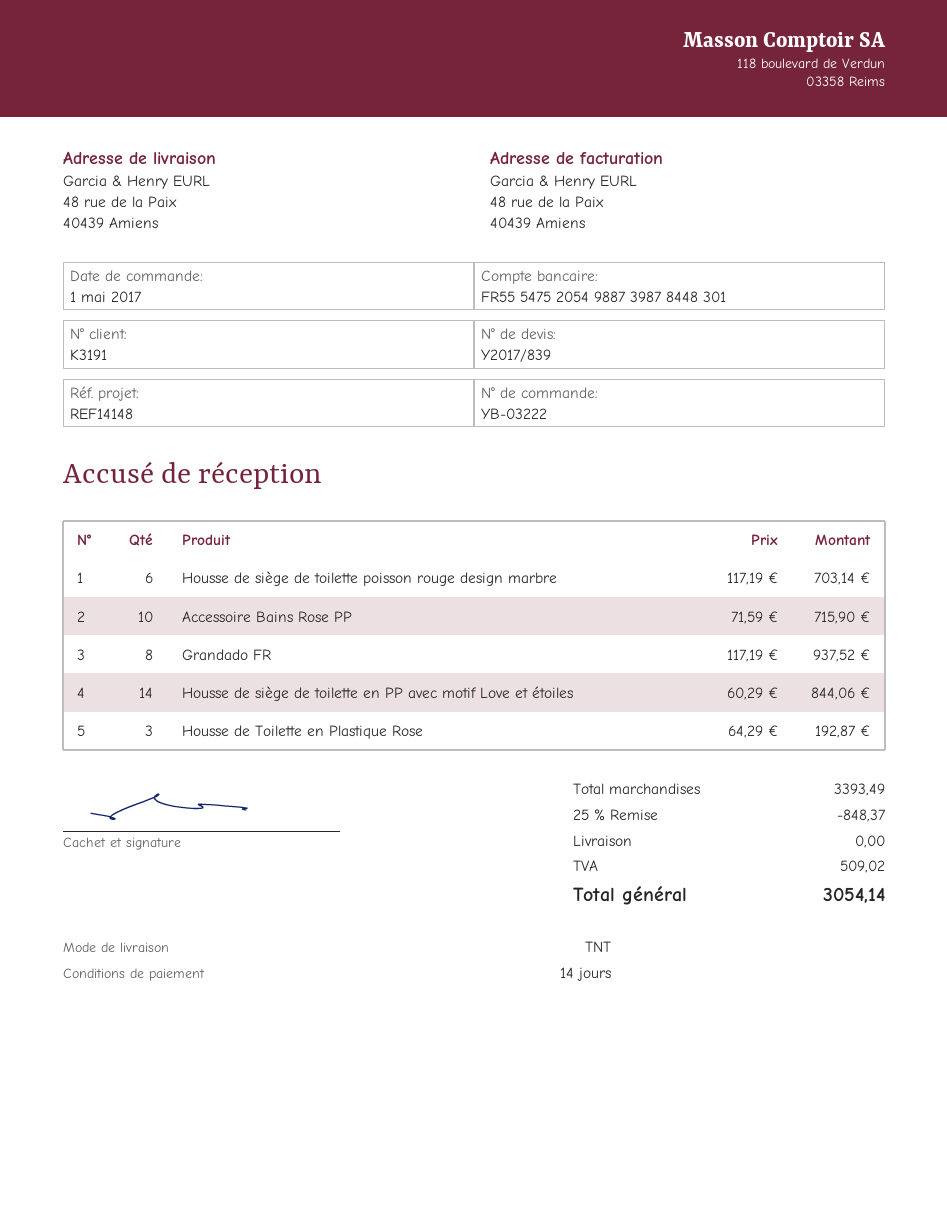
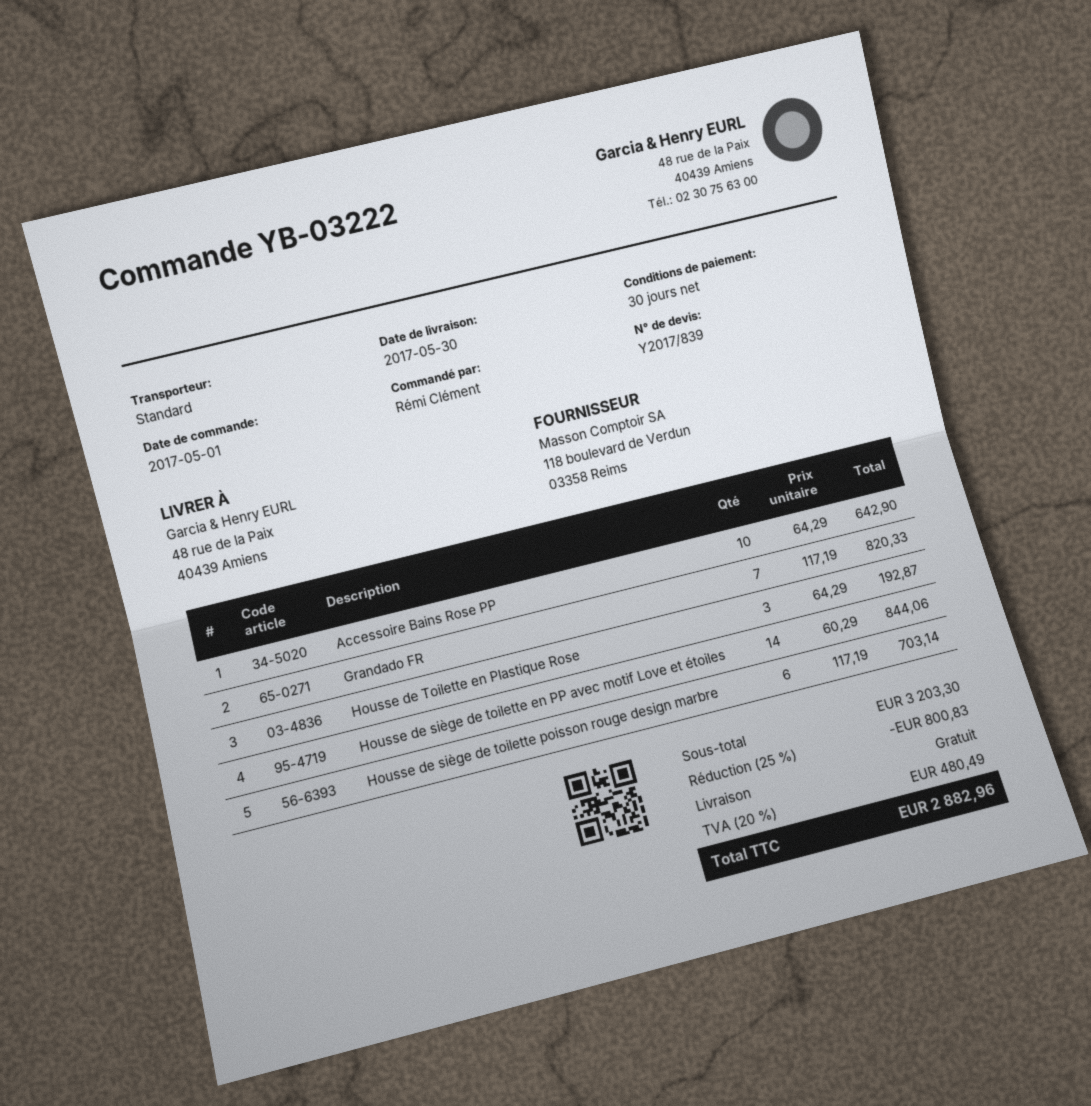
payment terms: 14 days -> 30 days
shipping method: TNT -> standard
Accessoire Bains Rose PP: 10 x 71.59 = 715.90 -> 10 x 64.29 = 642.90
Grandado FR: 8 x 117.19 = 937.52 -> 7 x 117.19 = 820.33
subtotal: 3393.49 -> 3203.30
discount: 25% = 848.37 -> 25% = 800.83
tax: 509.02 -> 480.49
total: 3054.14 -> 2882.96

